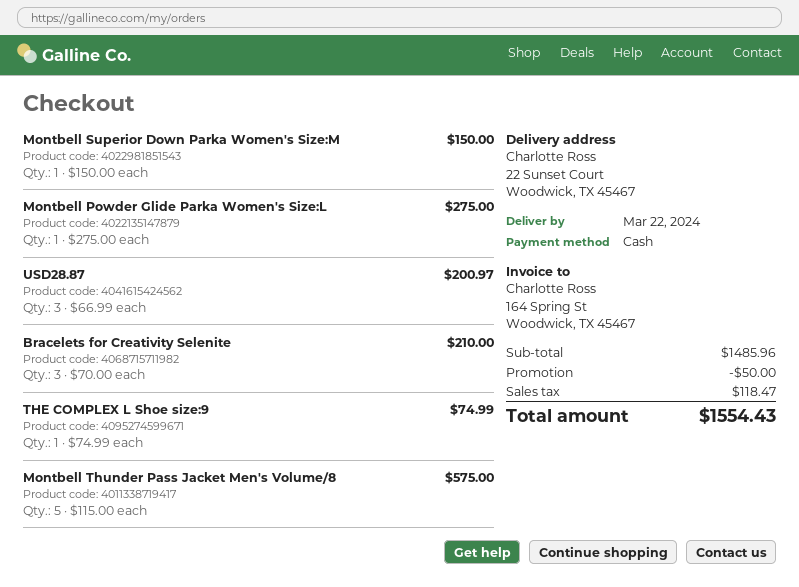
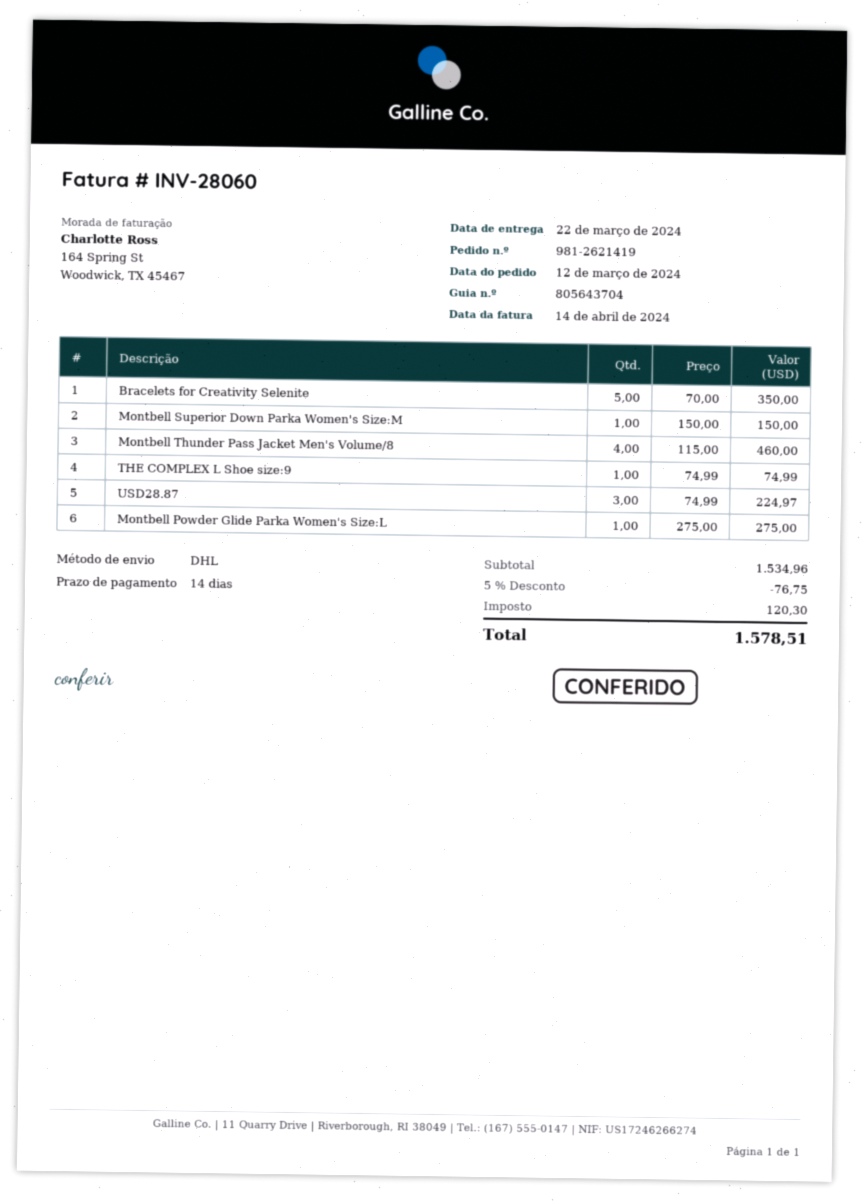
USD28.87: 3 x 66.99 = 200.97 -> 3 x 74.99 = 224.97
Bracelets for Creativity Selenite: 3 x 70.00 = 210.00 -> 5 x 70.00 = 350.00
Montbell Thunder Pass Jacket Men's Volume/8: 5 x 115.00 = 575.00 -> 4 x 115.00 = 460.00
subtotal: 1485.96 -> 1534.96
discount: 50.00 -> 76.75
tax: 118.47 -> 120.30
total: 1554.43 -> 1578.51

